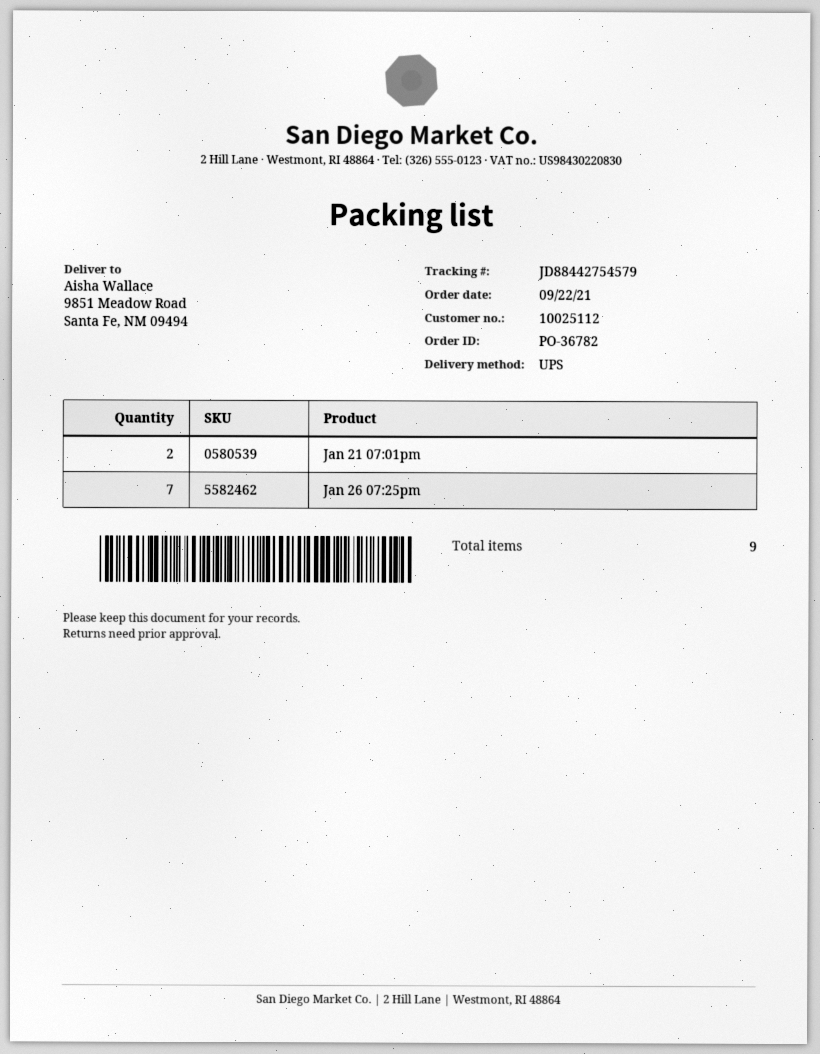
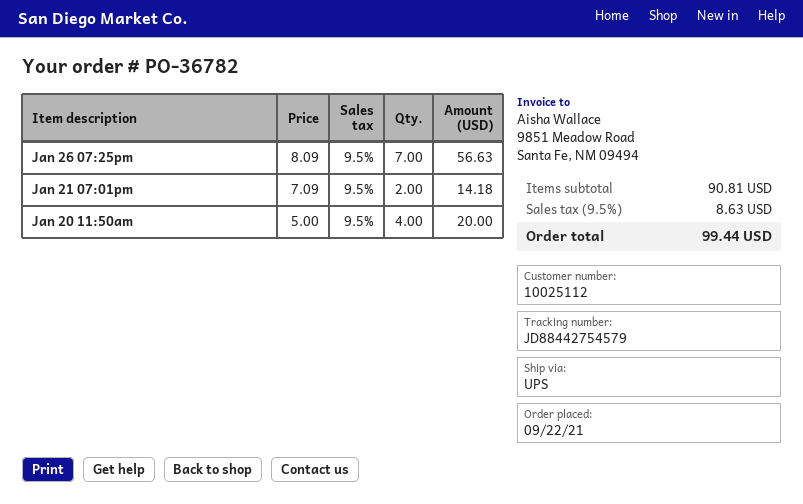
Jan 20 11:50am: none -> 4

